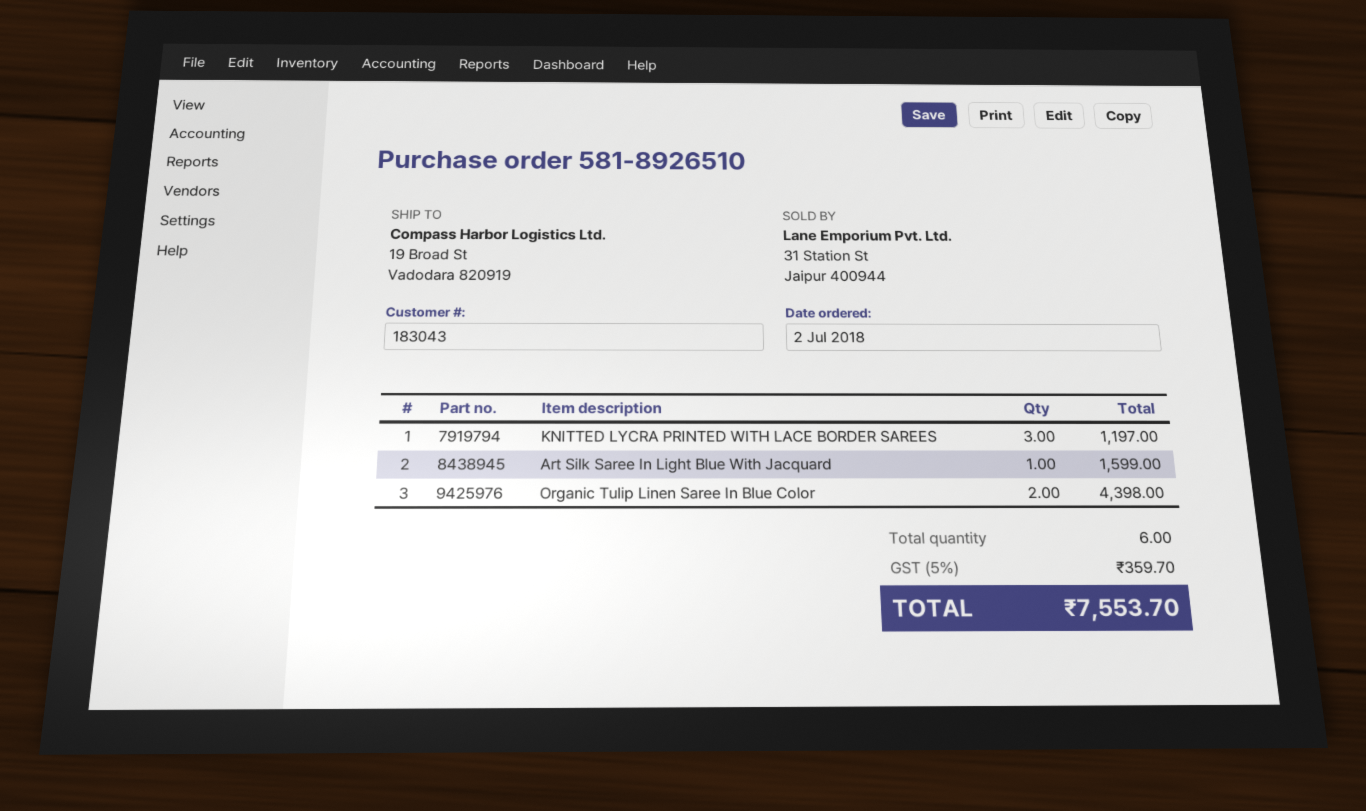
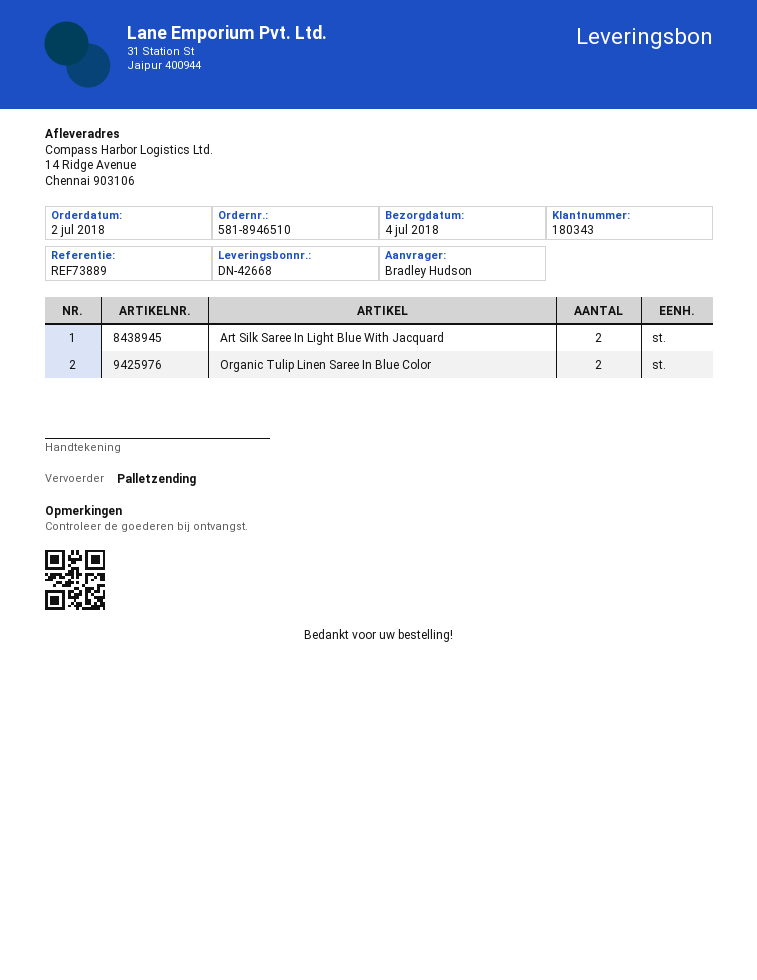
order number: 581-8926510 -> 581-8946510
customer number: 183043 -> 180343
ship to: 19 Broad St, Vadodara 820919 -> 14 Ridge Avenue, Chennai 903106
KNITTED LYCRA PRINTED WITH LACE BORDER SAREES: 3 -> none
Art Silk Saree In Light Blue With Jacquard: 1 -> 2

